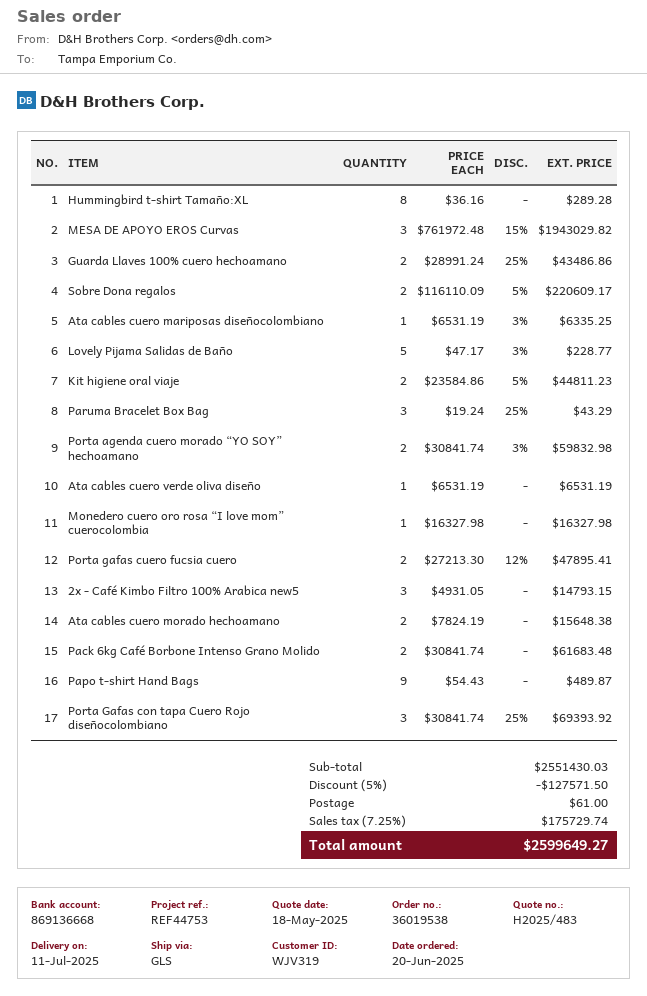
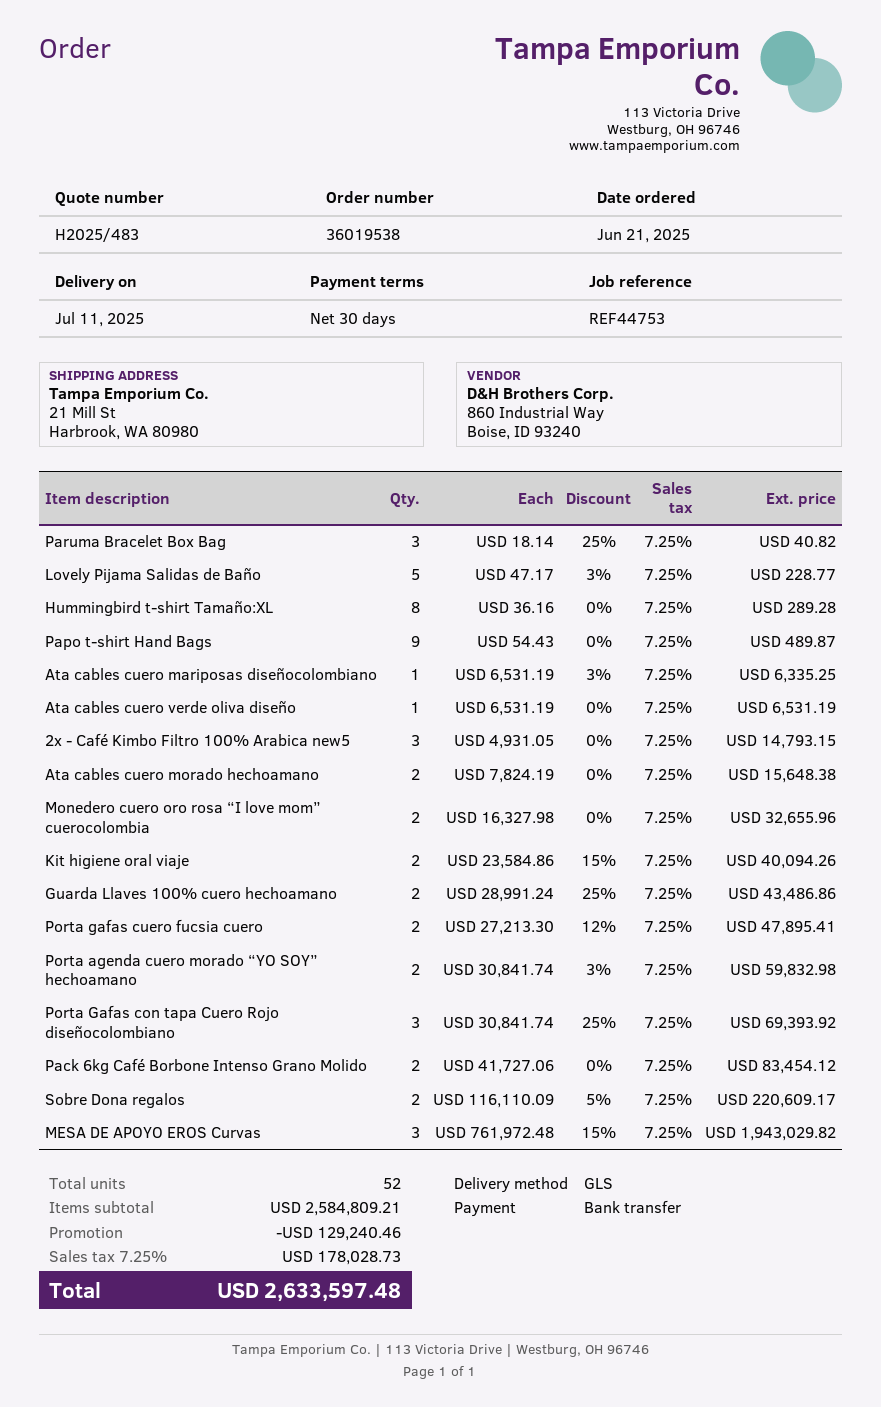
order date: 2025-06-20 -> 2025-06-21
Kit higiene oral viaje: 2 x 23584.86 - 5% = 44811.23 -> 2 x 23584.86 - 15% = 40094.26
Paruma Bracelet Box Bag: 3 x 19.24 - 25% = 43.29 -> 3 x 18.14 - 25% = 40.82
Monedero cuero oro rosa “I love mom” cuerocolombia: 1 x 16327.98 = 16327.98 -> 2 x 16327.98 = 32655.96
Pack 6kg Café Borbone Intenso Grano Molido: 2 x 30841.74 = 61683.48 -> 2 x 41727.06 = 83454.12
subtotal: 2551430.03 -> 2584809.21
discount: 127571.50 -> 129240.46
shipping: 61.00 -> none
tax: 7.25% = 175729.74 -> 7.25% = 178028.73
total: 2599649.27 -> 2633597.48

